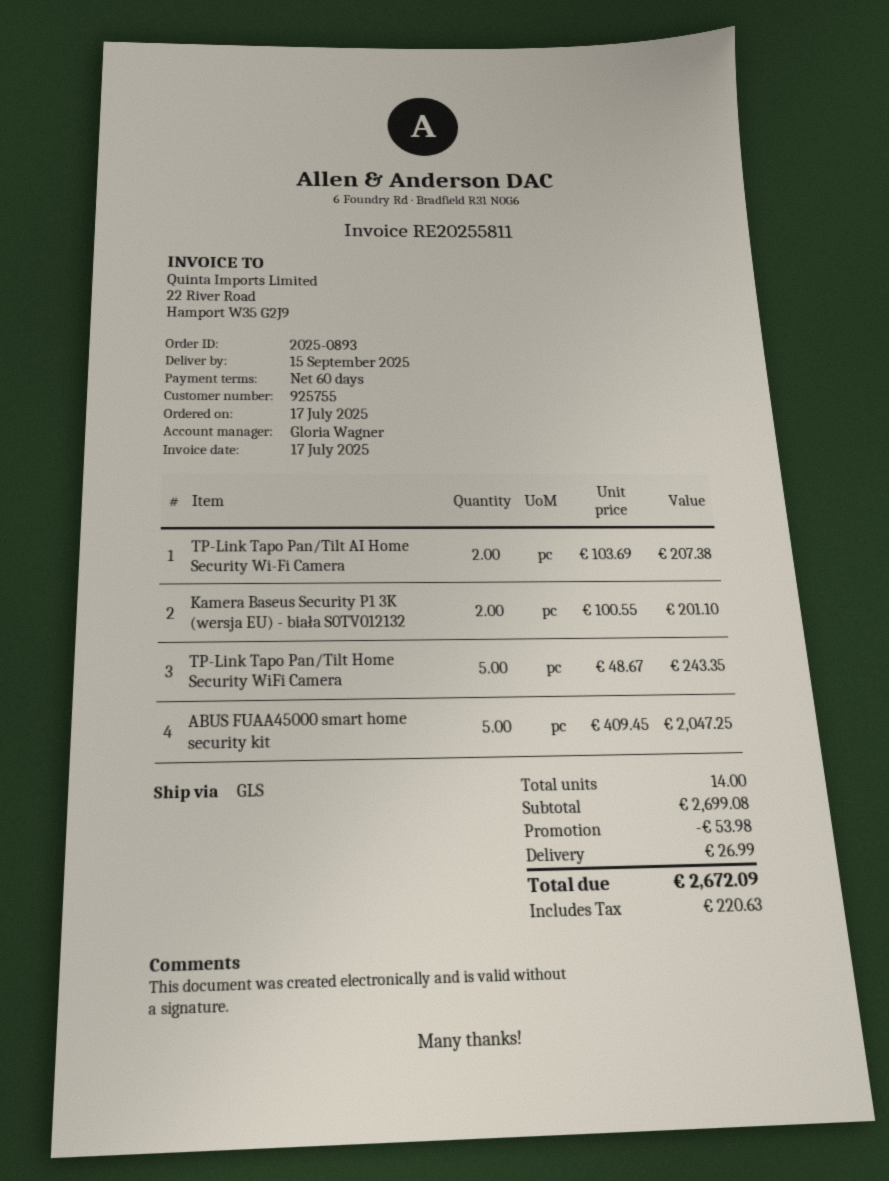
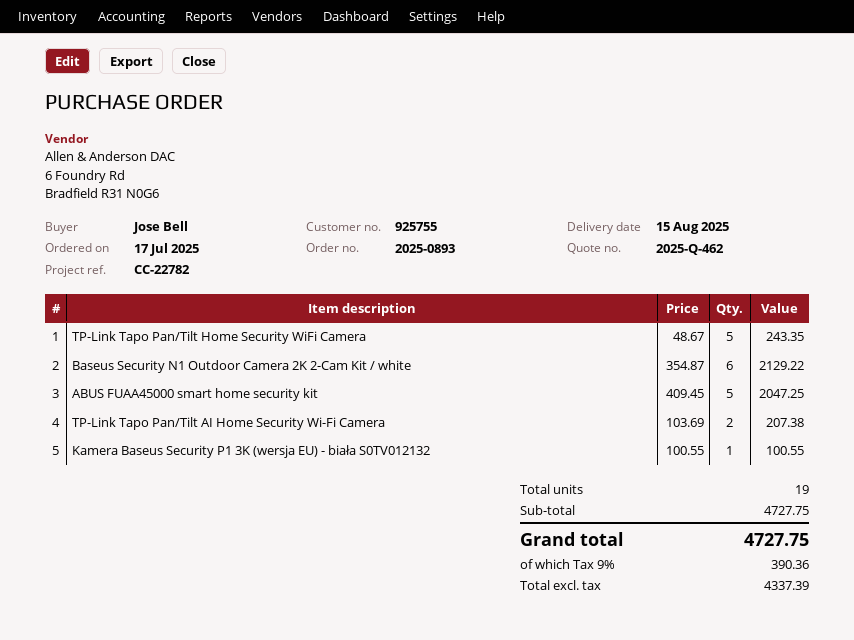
delivery date: 2025-09-15 -> 2025-08-15
Kamera Baseus Security P1 3K (wersja EU) - biała S0TV012132: 2 x 100.55 = 201.10 -> 1 x 100.55 = 100.55
Baseus Security N1 Outdoor Camera 2K 2-Cam Kit / white: none -> 6 x 354.87 = 2129.22
total quantity: 14 -> 19
subtotal: 2699.08 -> 4727.75
discount: 53.98 -> none
shipping: 26.99 -> none
tax: 220.63 -> 390.36
total: 2672.09 -> 4727.75

